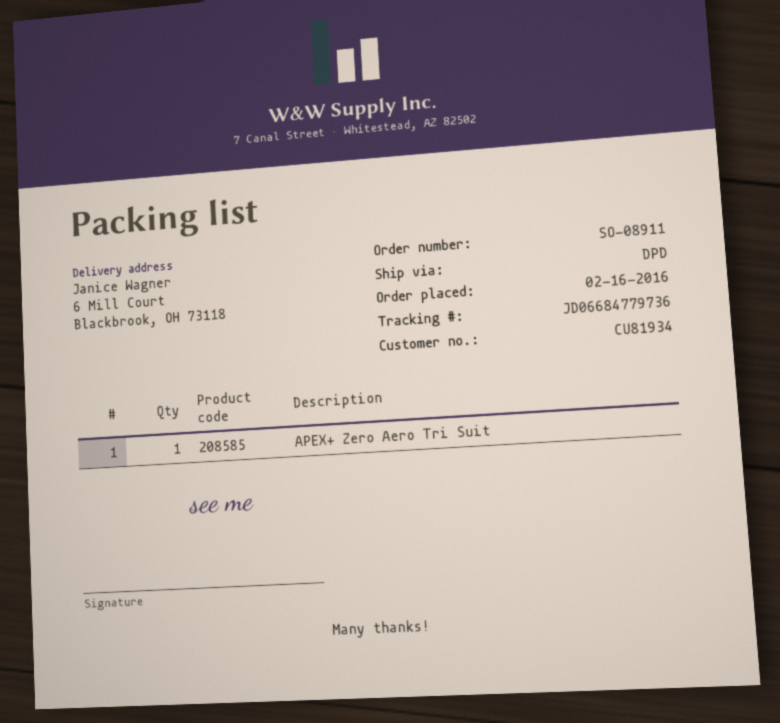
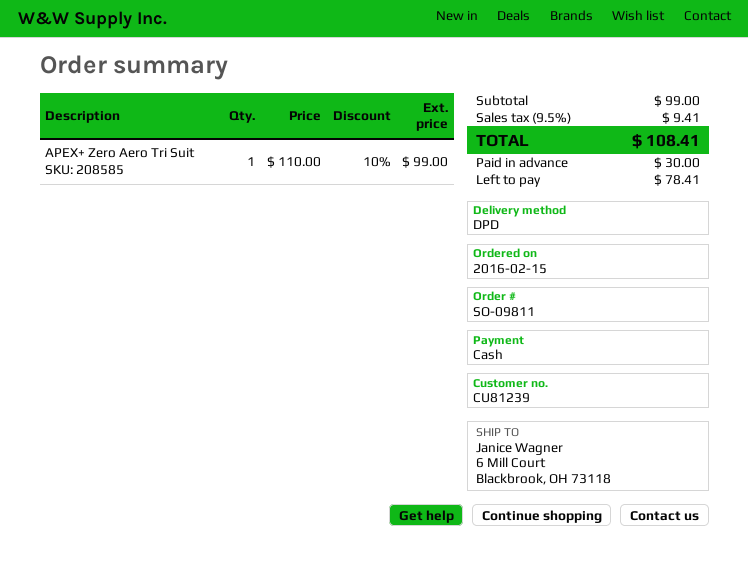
order number: SO-08911 -> SO-09811
order date: 2016-02-16 -> 2016-02-15
customer number: CU81934 -> CU81239

